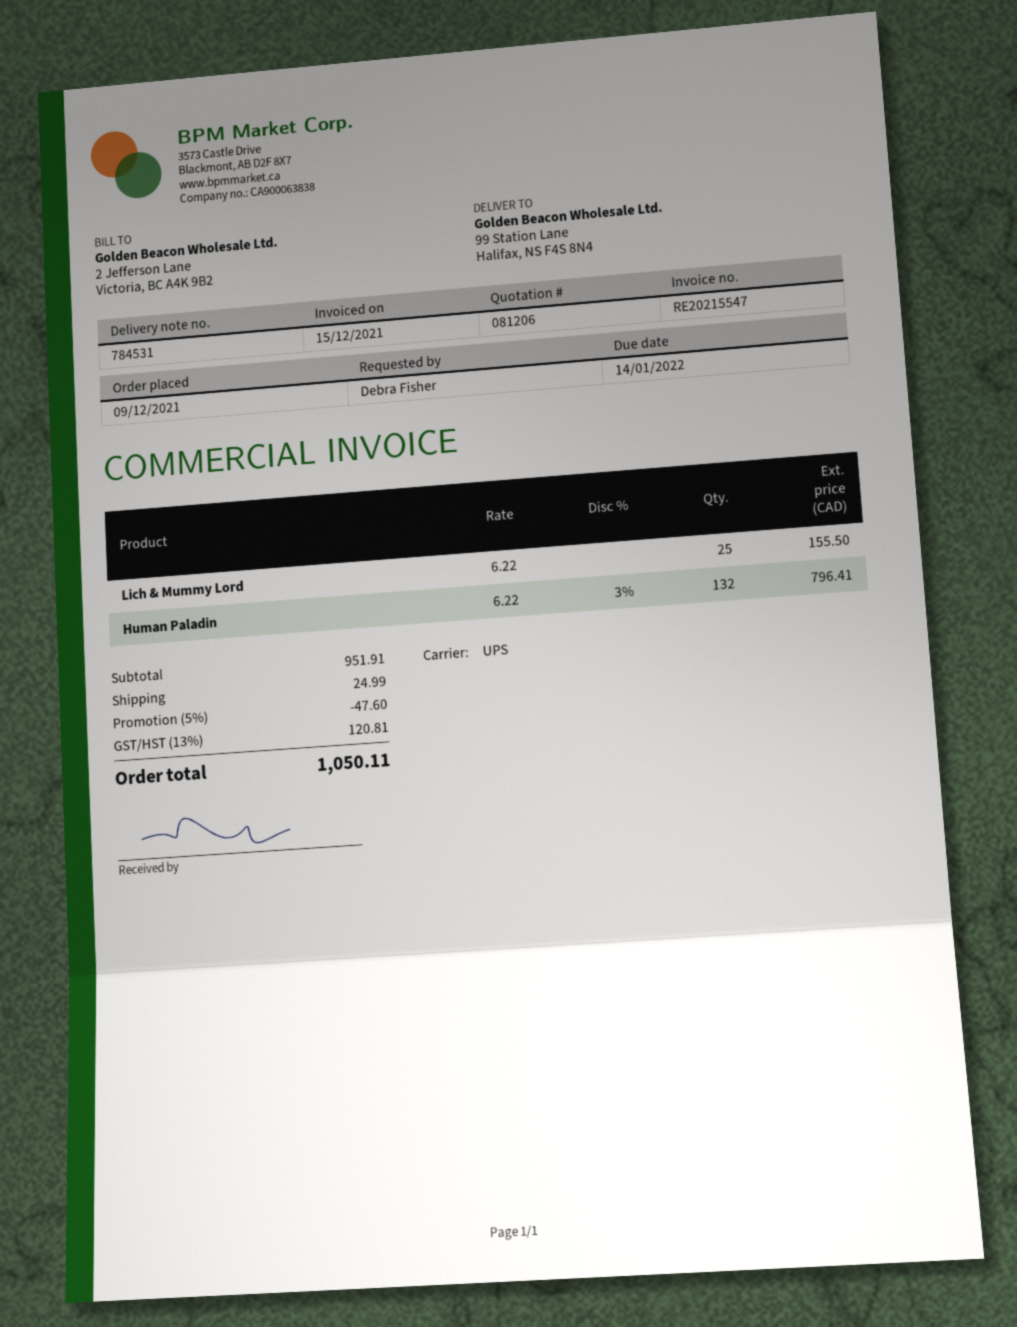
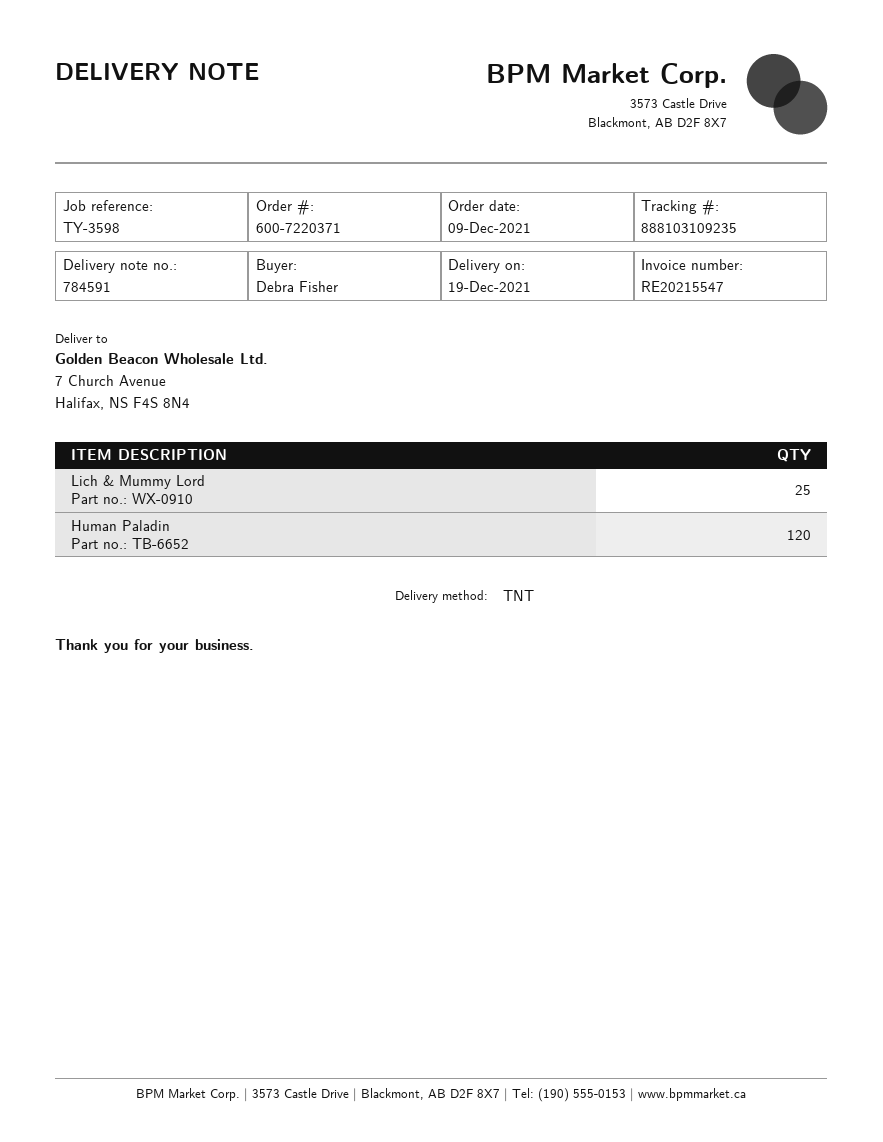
delivery note number: 784531 -> 784591
shipping method: UPS -> TNT
ship to: 99 Station Lane, Halifax, NS F4S 8N4 -> 7 Church Avenue, Halifax, NS F4S 8N4
Human Paladin: 132 -> 120

